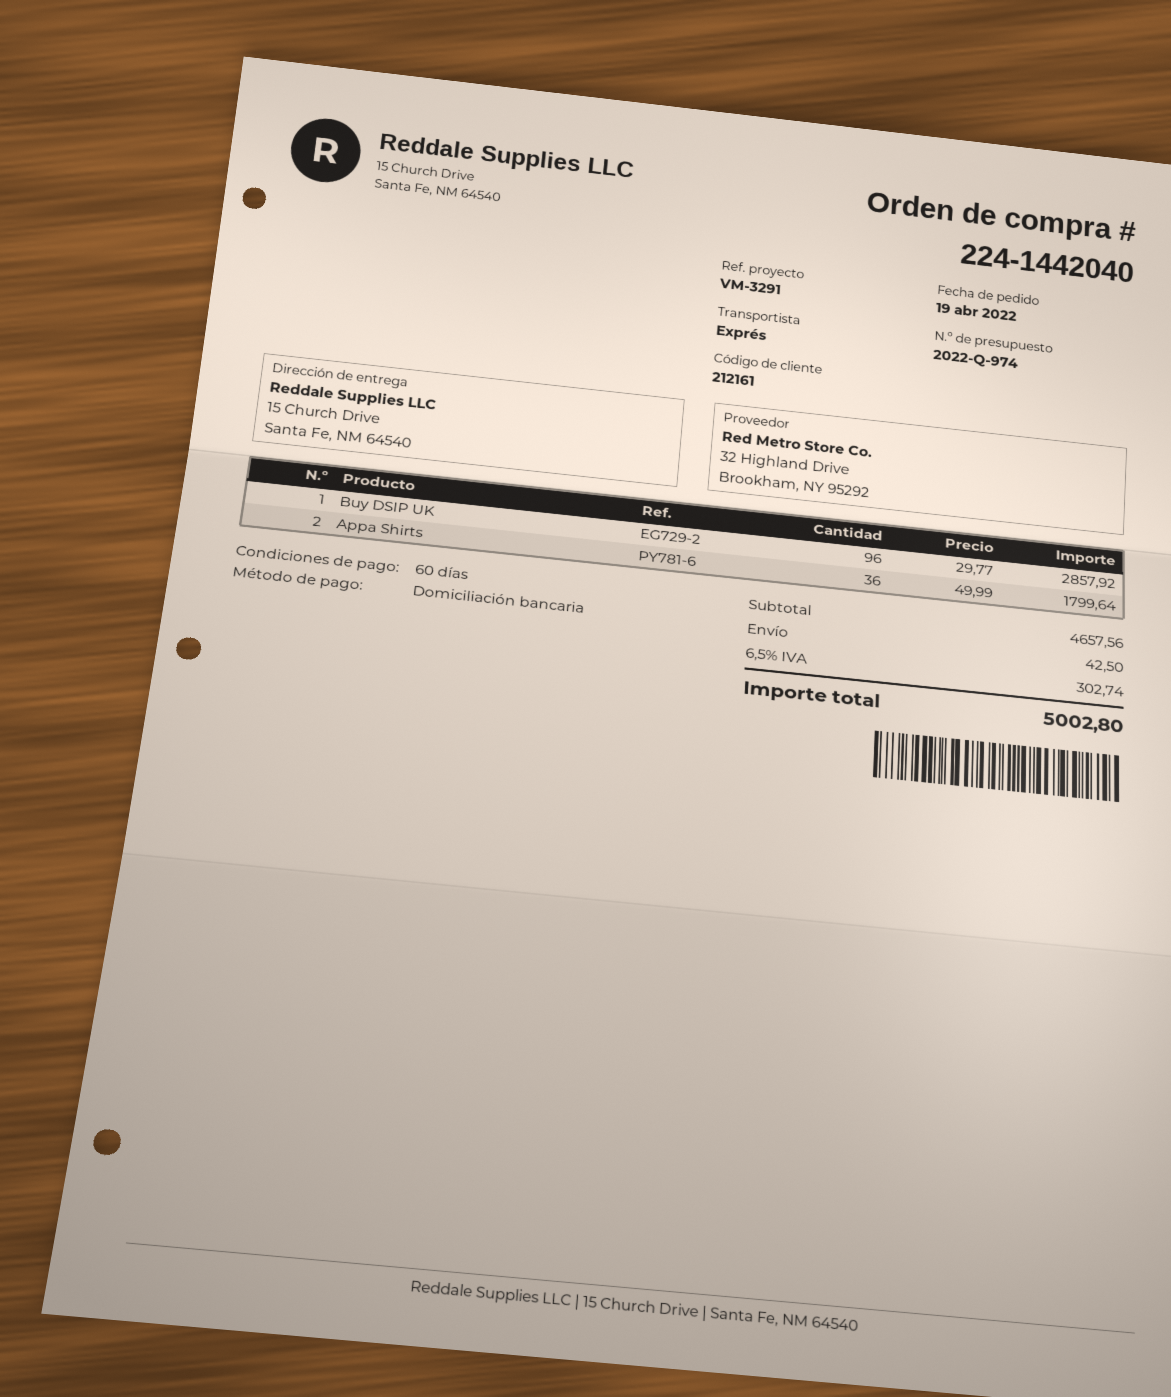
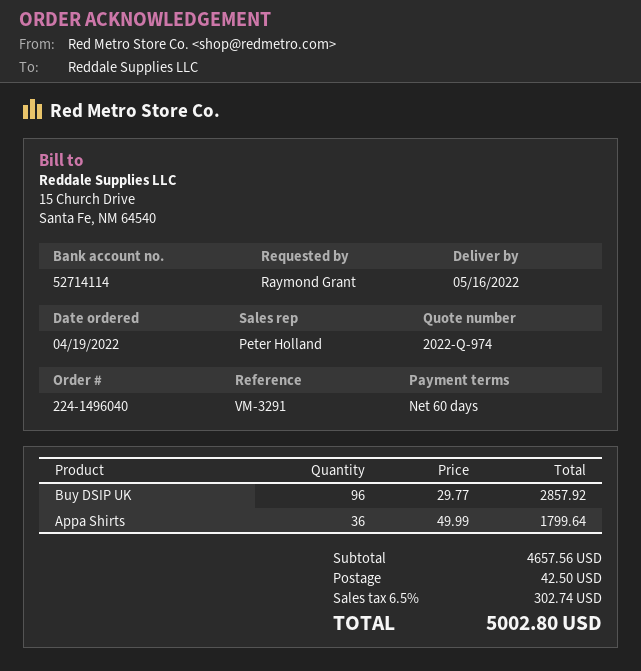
order number: 224-1442040 -> 224-1496040

